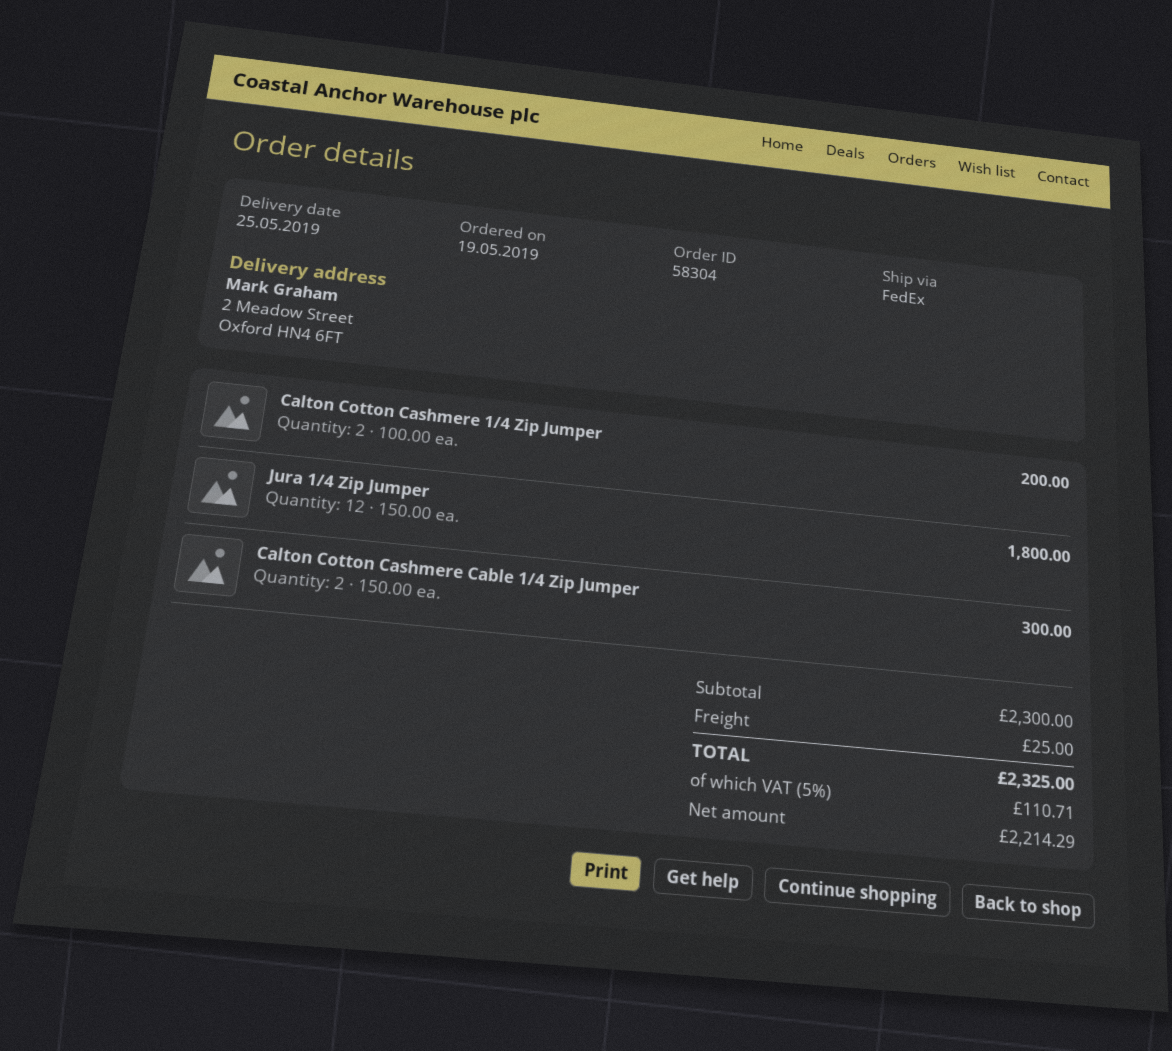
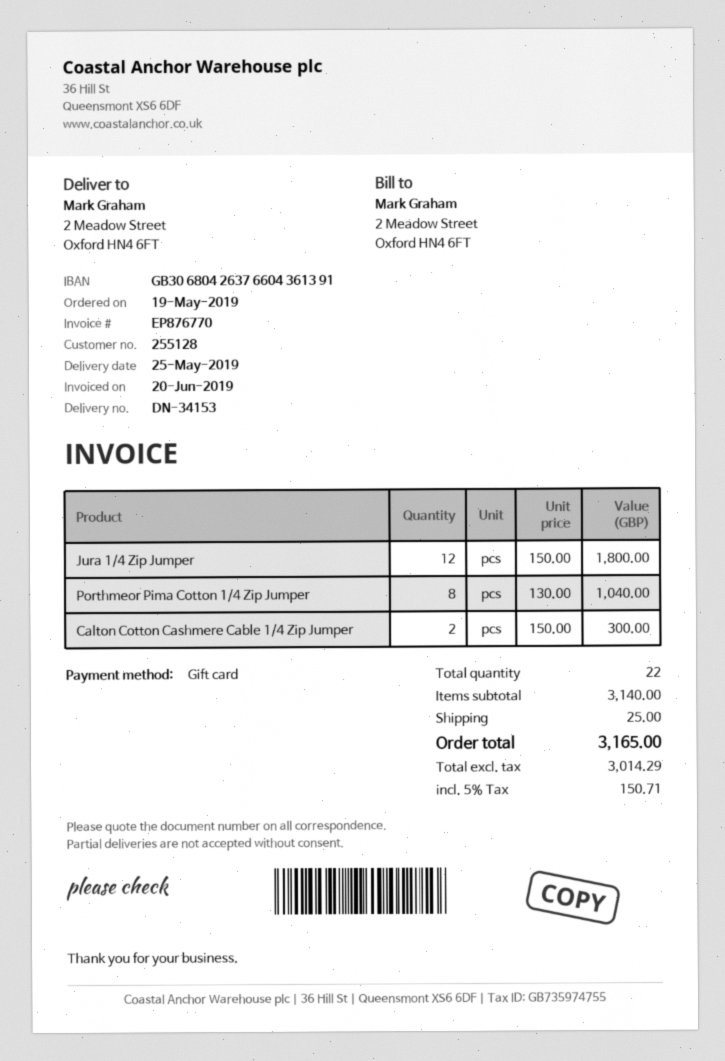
Calton Cotton Cashmere 1/4 Zip Jumper: 2 x 100.00 = 200.00 -> none
Porthmeor Pima Cotton 1/4 Zip Jumper: none -> 8 x 130.00 = 1040.00
subtotal: 2300.00 -> 3140.00
net: 2214.29 -> 3014.29
tax: 5% = 110.71 -> 5% = 150.71
total: 2325.00 -> 3165.00

